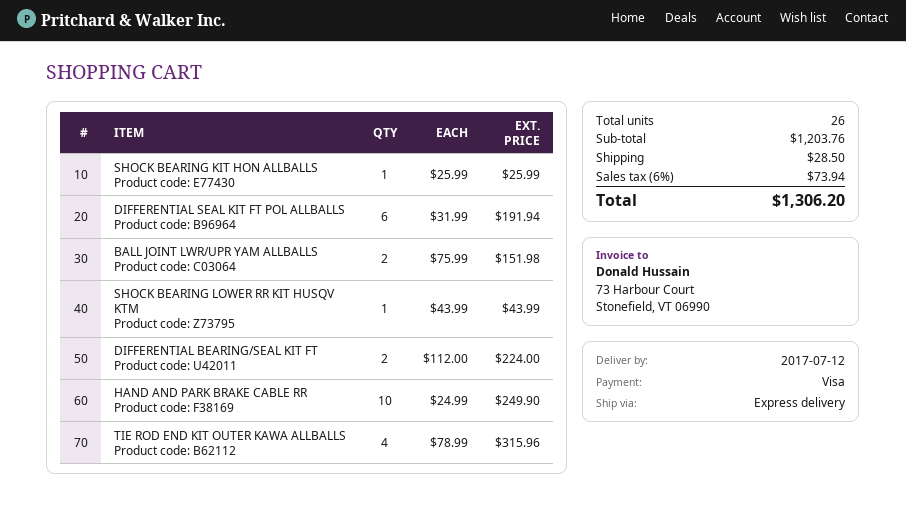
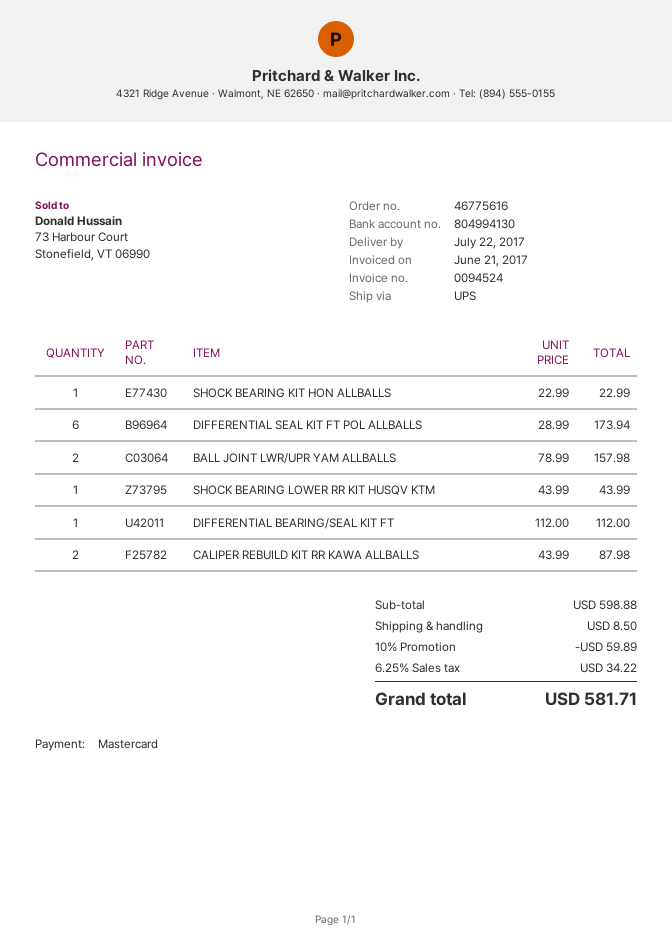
delivery date: 2017-07-12 -> 2017-07-22
payment method: Visa -> Mastercard
shipping method: express -> UPS
SHOCK BEARING KIT HON ALLBALLS: 1 x 25.99 = 25.99 -> 1 x 22.99 = 22.99
DIFFERENTIAL SEAL KIT FT POL ALLBALLS: 6 x 31.99 = 191.94 -> 6 x 28.99 = 173.94
BALL JOINT LWR/UPR YAM ALLBALLS: 2 x 75.99 = 151.98 -> 2 x 78.99 = 157.98
DIFFERENTIAL BEARING/SEAL KIT FT: 2 x 112.00 = 224.00 -> 1 x 112.00 = 112.00
HAND AND PARK BRAKE CABLE RR: 10 x 24.99 = 249.90 -> none
TIE ROD END KIT OUTER KAWA ALLBALLS: 4 x 78.99 = 315.96 -> none
CALIPER REBUILD KIT RR KAWA ALLBALLS: none -> 2 x 43.99 = 87.98
subtotal: 1203.76 -> 598.88
discount: none -> 10% = 59.89
shipping: 28.50 -> 8.50
tax: 6% = 73.94 -> 6.25% = 34.22
total: 1306.20 -> 581.71

